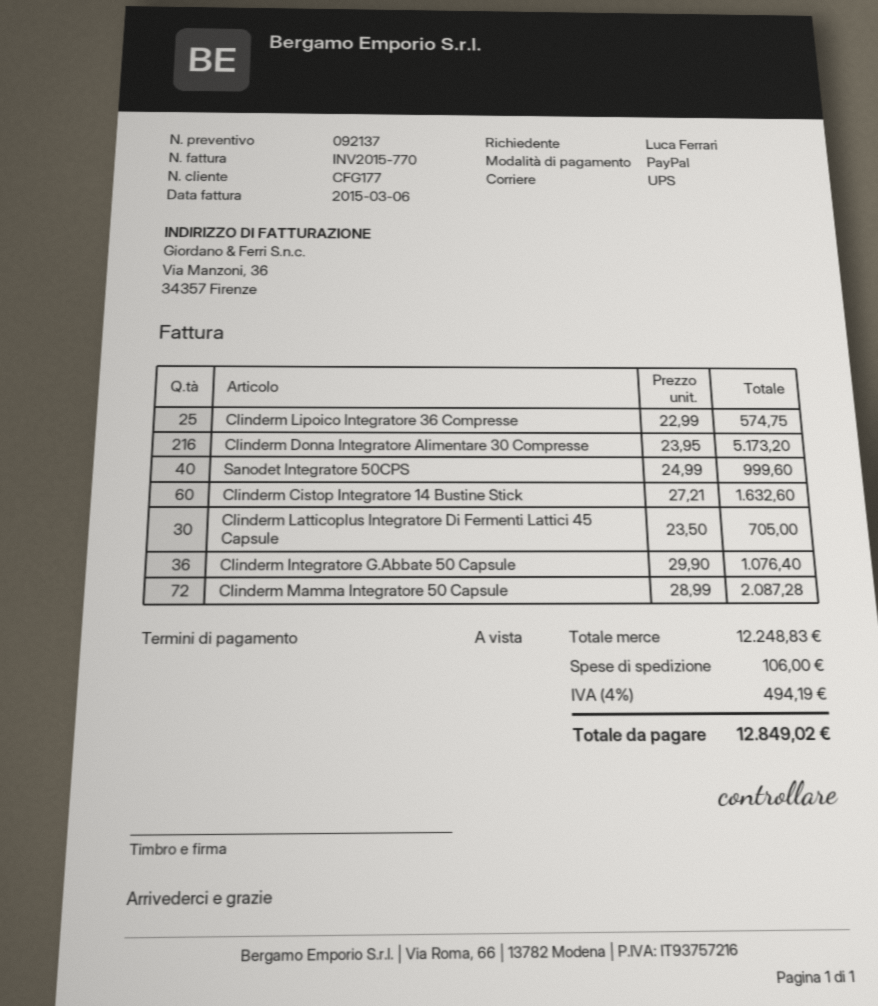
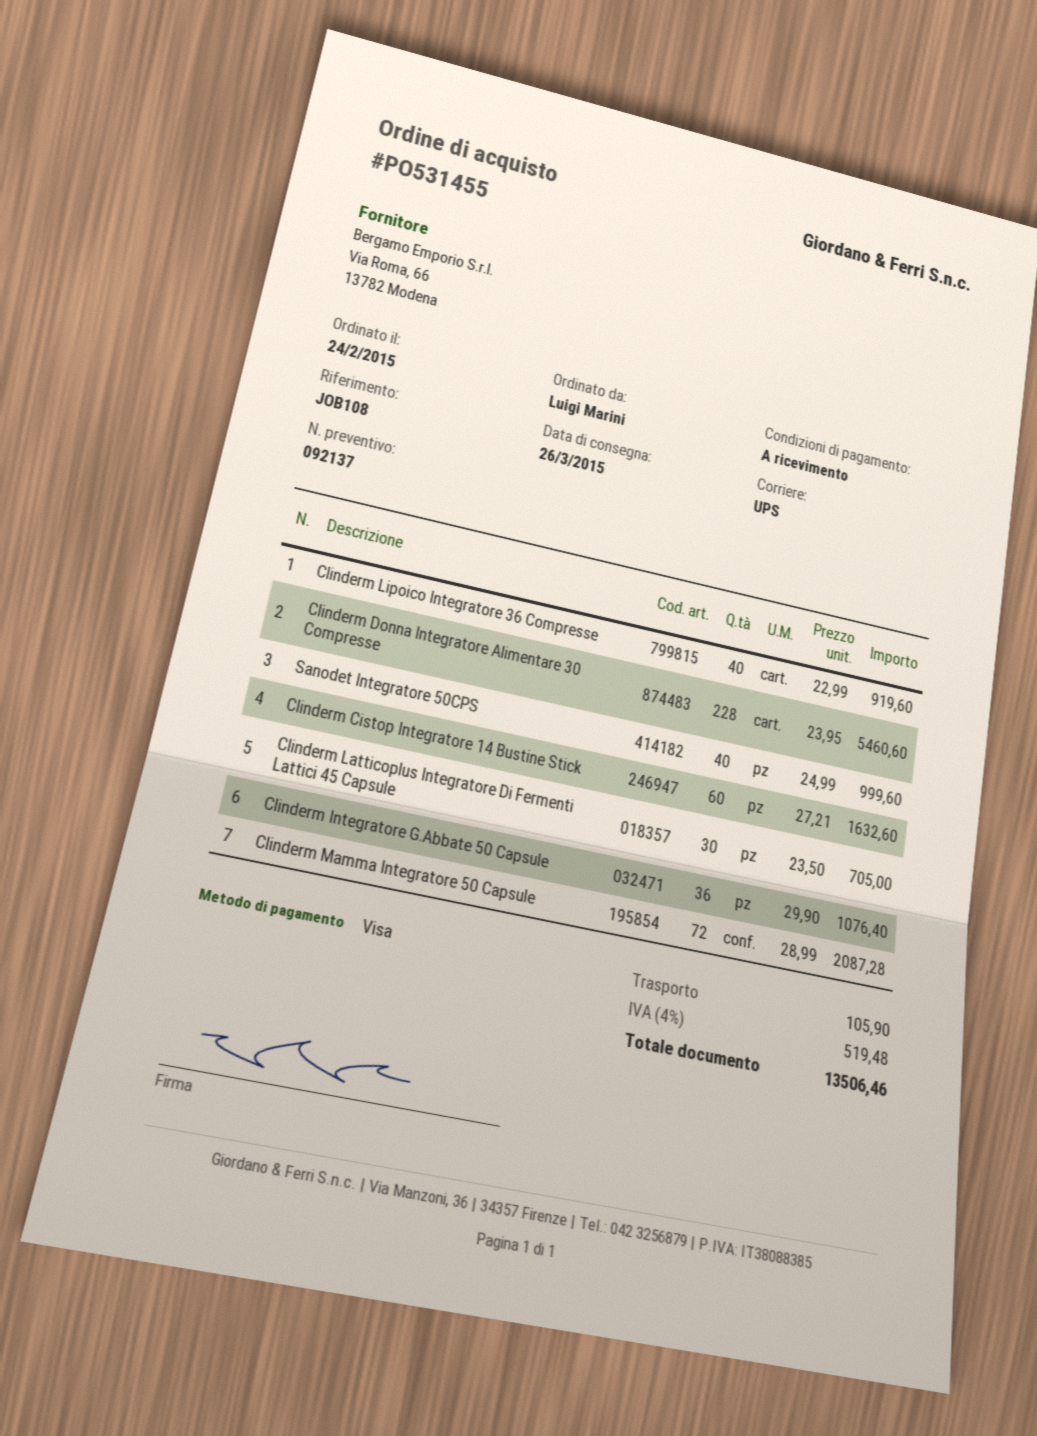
ordered by: Luca Ferrari -> Luigi Marini
payment method: PayPal -> Visa
Clinderm Lipoico Integratore 36 Compresse: 25 x 22.99 = 574.75 -> 40 x 22.99 = 919.60
Clinderm Donna Integratore Alimentare 30 Compresse: 216 x 23.95 = 5173.20 -> 228 x 23.95 = 5460.60
shipping: 106.00 -> 105.90
tax: 4% = 494.19 -> 4% = 519.48
total: 12849.02 -> 13506.46

